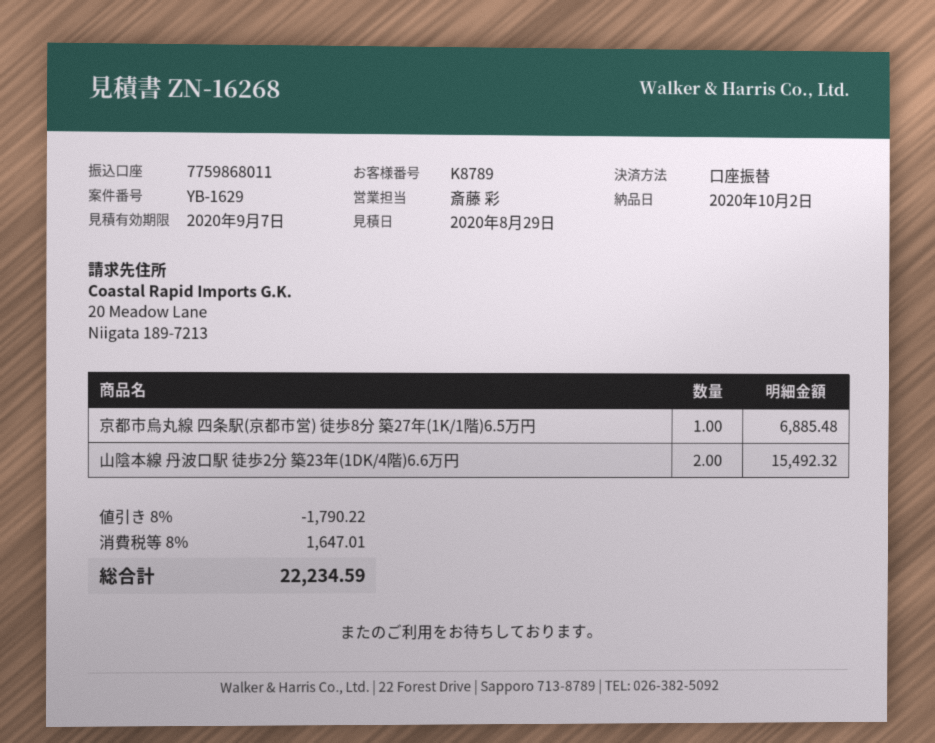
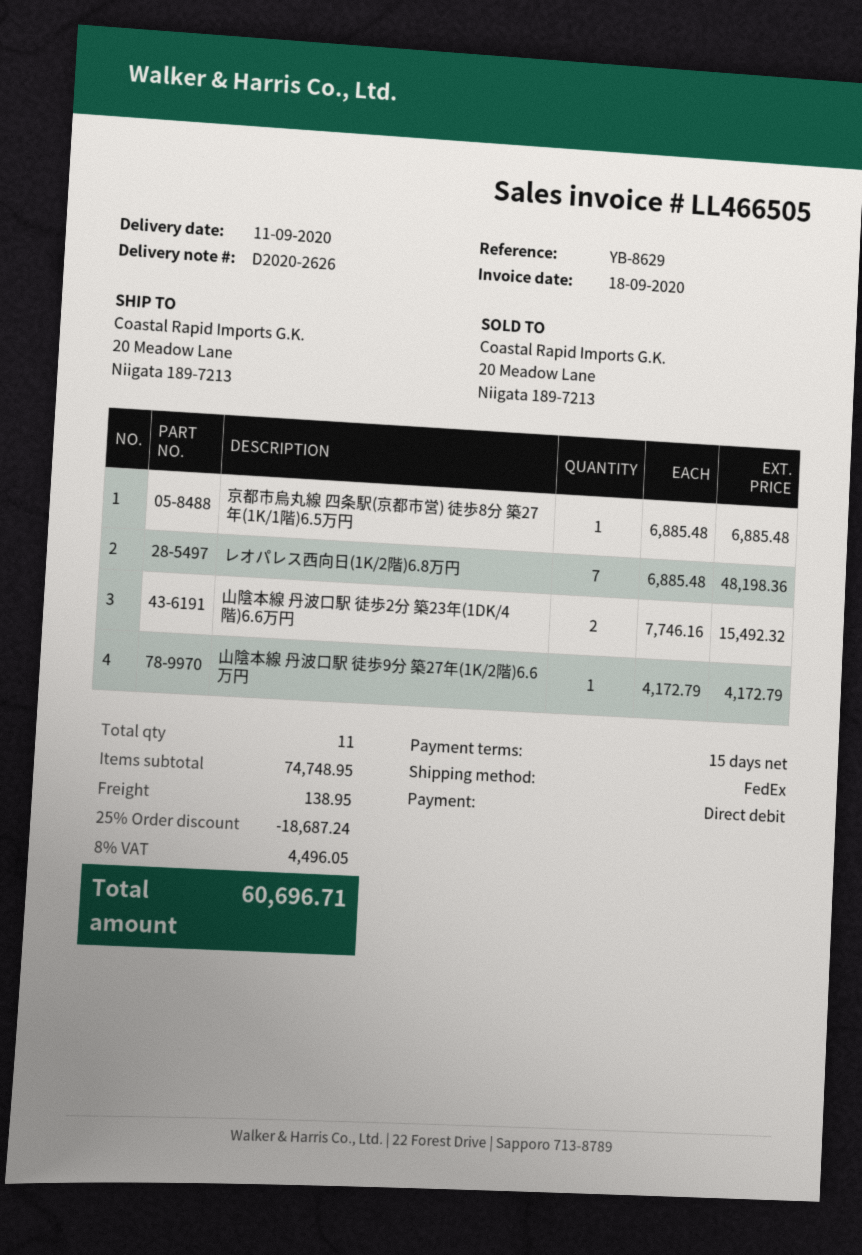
delivery date: 2020-10-02 -> 2020-09-11
reference: YB-1629 -> YB-8629
レオパレス西向日(1K/2階)6.8万円: none -> 7 for 48198.36
山陰本線 丹波口駅 徒歩9分 築27年(1K/2階)6.6万円: none -> 1 for 4172.79
discount: 8% = 1790.22 -> 25% = 18687.24
shipping: none -> 138.95
tax: 8% = 1647.01 -> 8% = 4496.05
total: 22234.59 -> 60696.71

